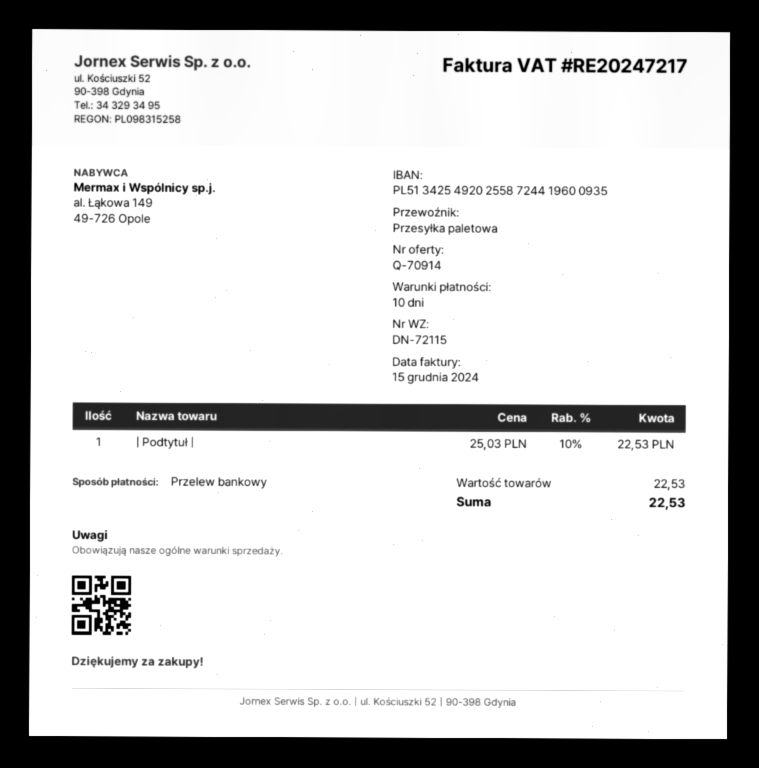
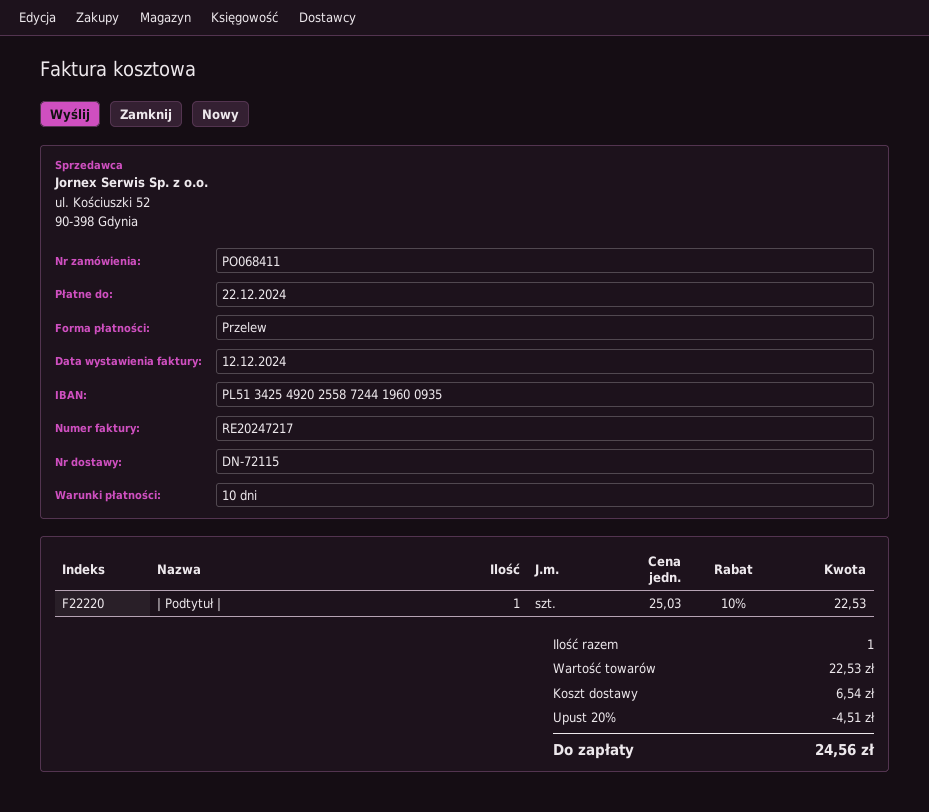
invoice date: 2024-12-15 -> 2024-12-12
discount: none -> 20% = 4.51
shipping: none -> 6.54
total: 22.53 -> 24.56

